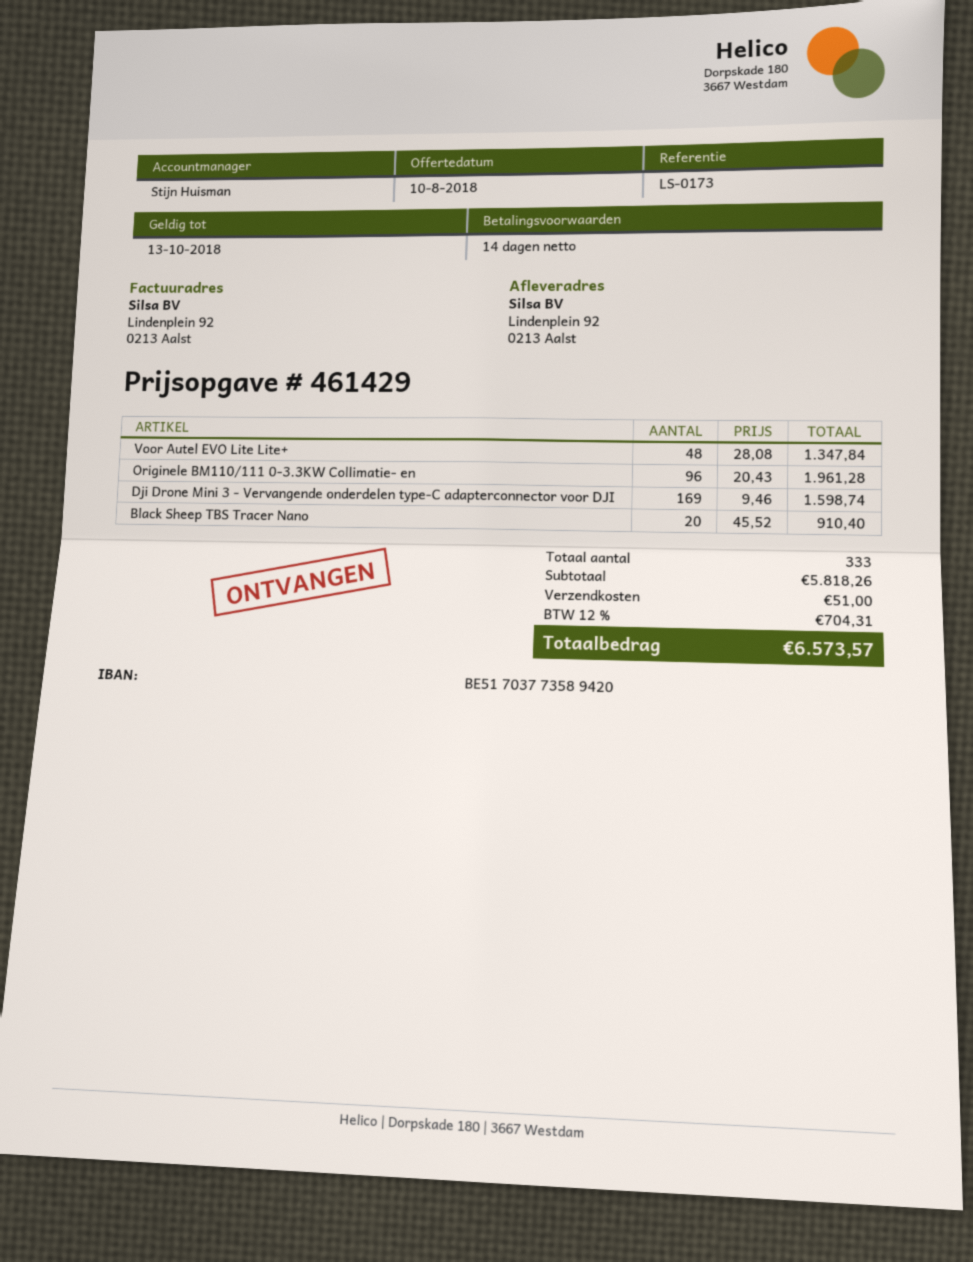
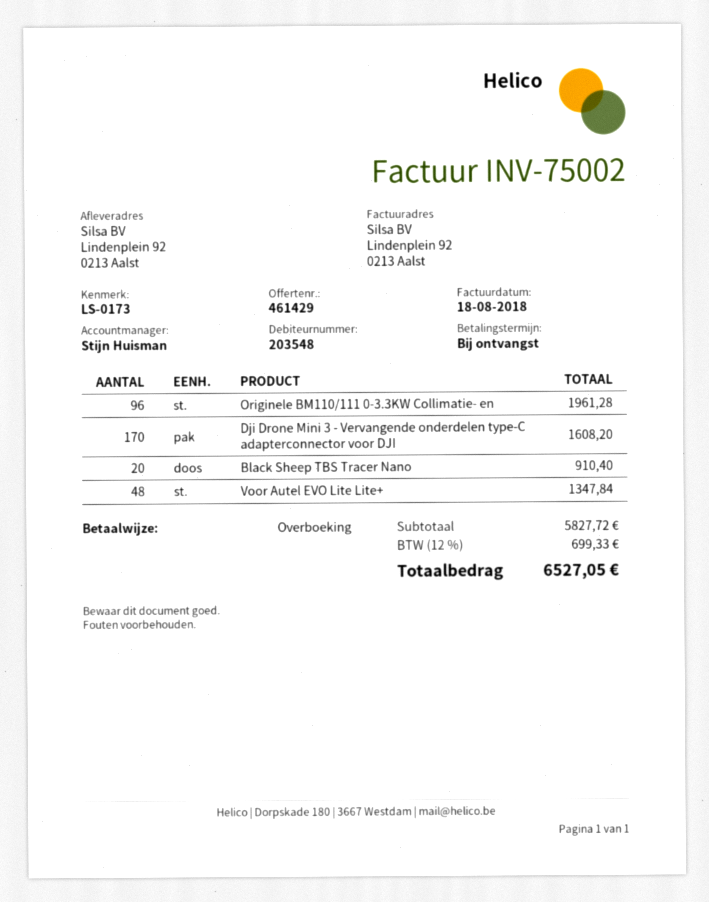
payment terms: 14 days -> on receipt
Dji Drone Mini 3 - Vervangende onderdelen type-C adapterconnector voor DJI: 169 for 1598.74 -> 170 for 1608.20
subtotal: 5818.26 -> 5827.72
shipping: 51.00 -> none
tax: 12% = 704.31 -> 12% = 699.33
total: 6573.57 -> 6527.05

